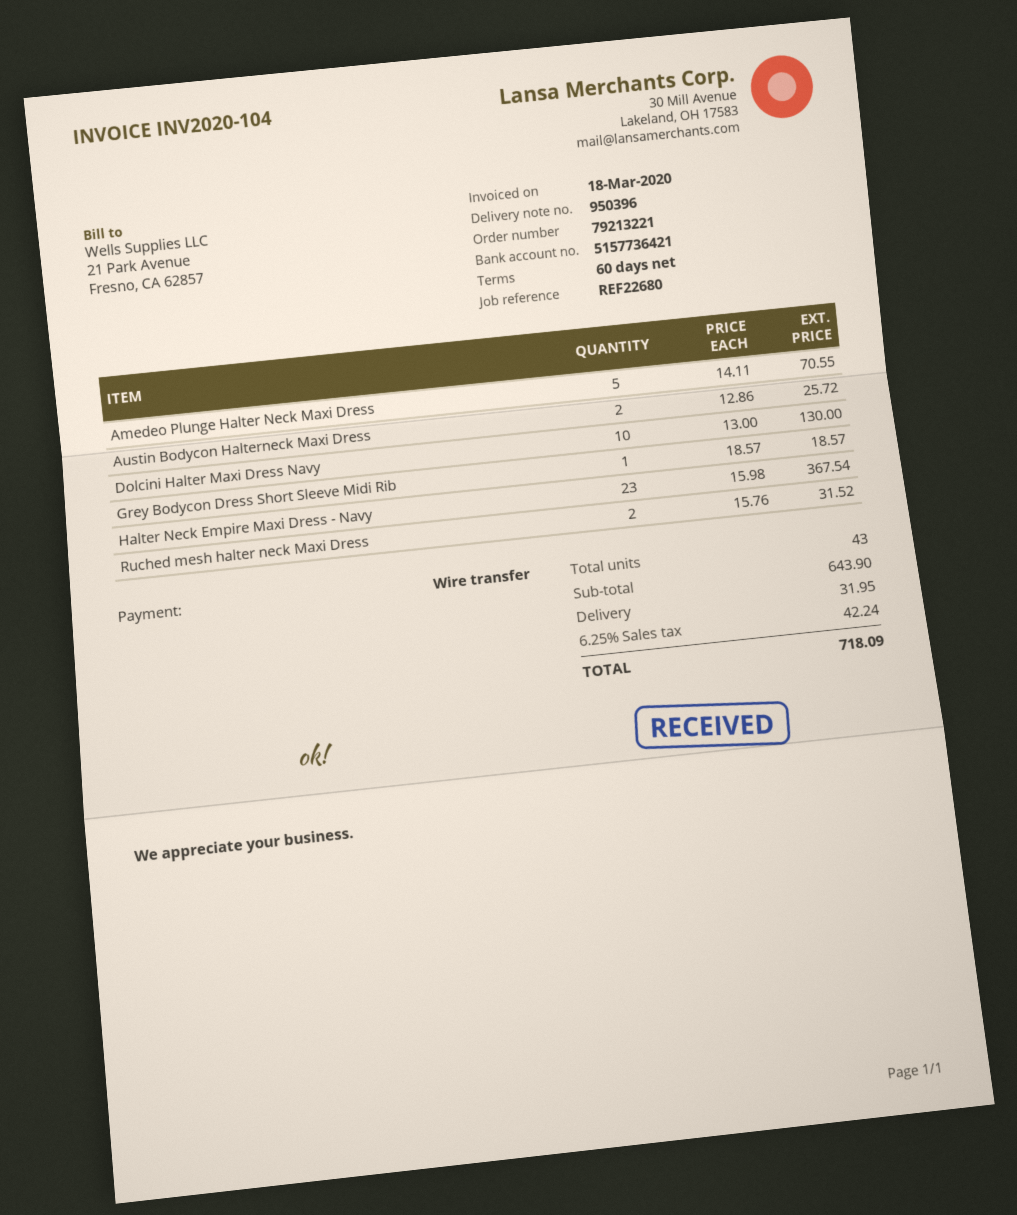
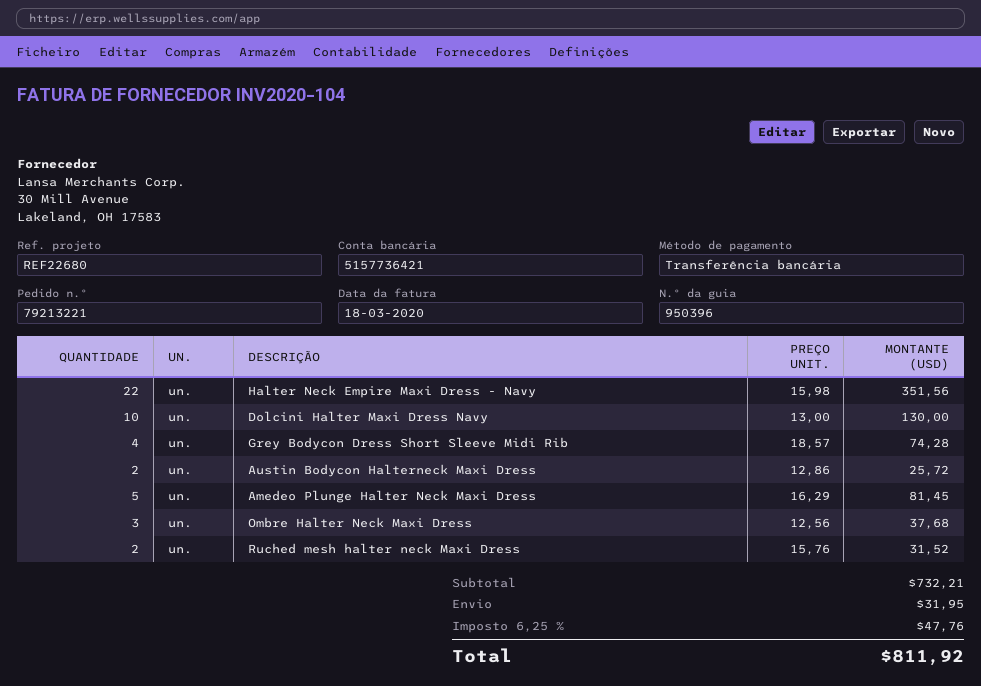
Amedeo Plunge Halter Neck Maxi Dress: 5 x 14.11 = 70.55 -> 5 x 16.29 = 81.45
Grey Bodycon Dress Short Sleeve Midi Rib: 1 x 18.57 = 18.57 -> 4 x 18.57 = 74.28
Halter Neck Empire Maxi Dress - Navy: 23 x 15.98 = 367.54 -> 22 x 15.98 = 351.56
Ombre Halter Neck Maxi Dress: none -> 3 x 12.56 = 37.68
subtotal: 643.90 -> 732.21
tax: 6.25% = 42.24 -> 6.25% = 47.76
total: 718.09 -> 811.92

